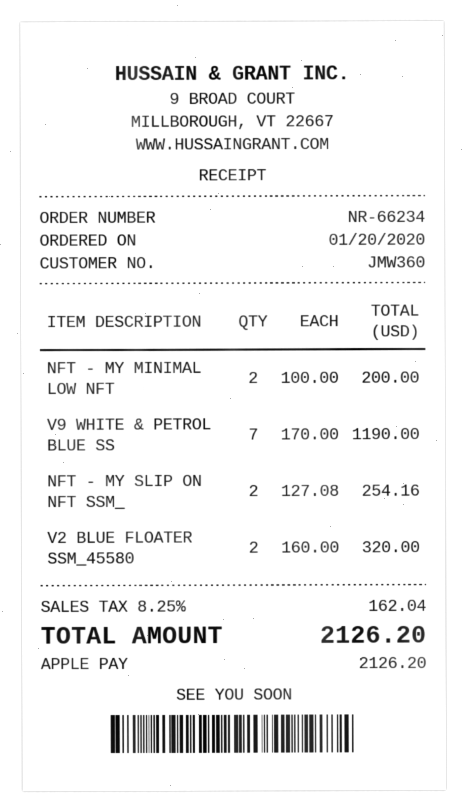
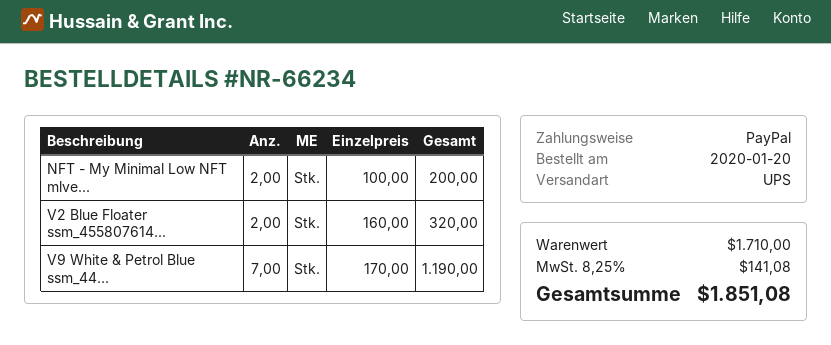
payment method: Apple Pay -> PayPal
NFT - MY SLIP ON NFT SSM_: 2 x 127.08 = 254.16 -> none
tax: 8.25% = 162.04 -> 8.25% = 141.08
total: 2126.20 -> 1851.08

